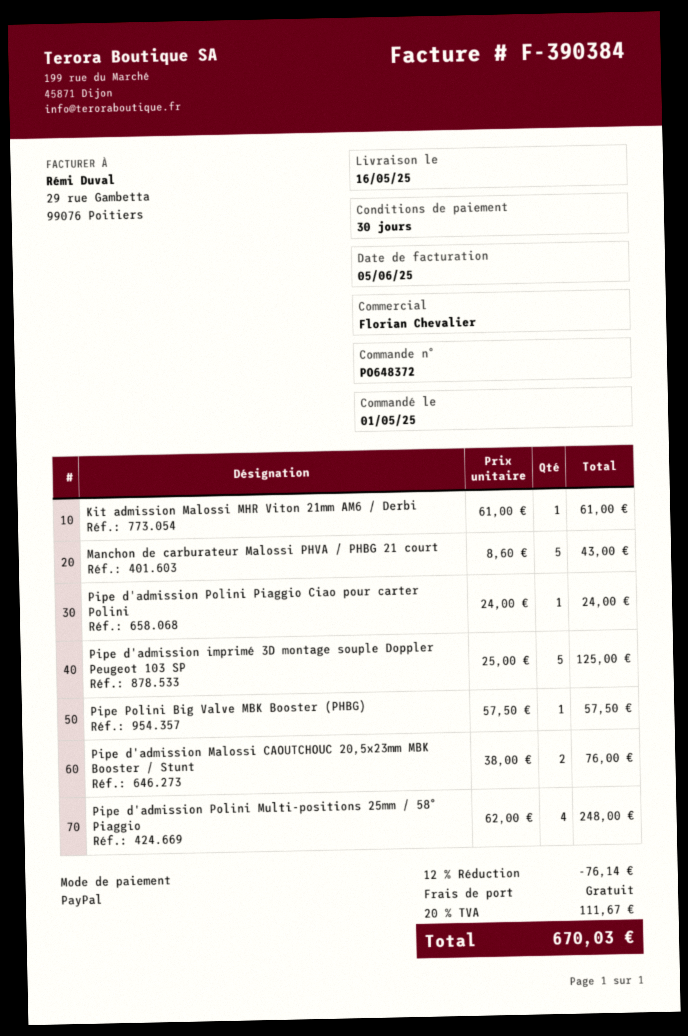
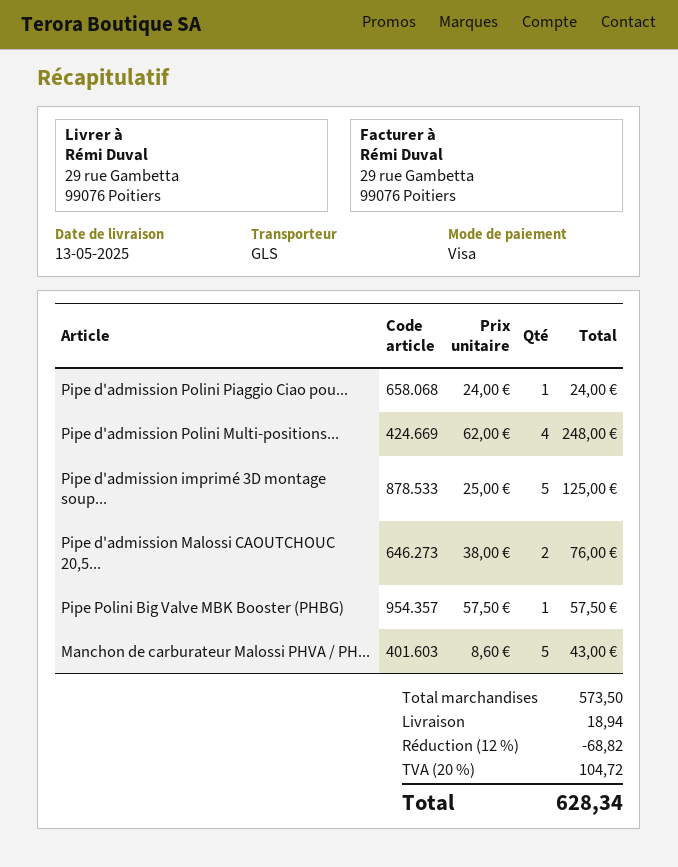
delivery date: 2025-05-16 -> 2025-05-13
payment method: PayPal -> Visa
Kit admission Malossi MHR Viton 21mm AM6 / Derbi: 1 x 61.00 = 61.00 -> none
discount: 12% = 76.14 -> 12% = 68.82
shipping: 0.00 -> 18.94
tax: 20% = 111.67 -> 20% = 104.72
total: 670.03 -> 628.34

